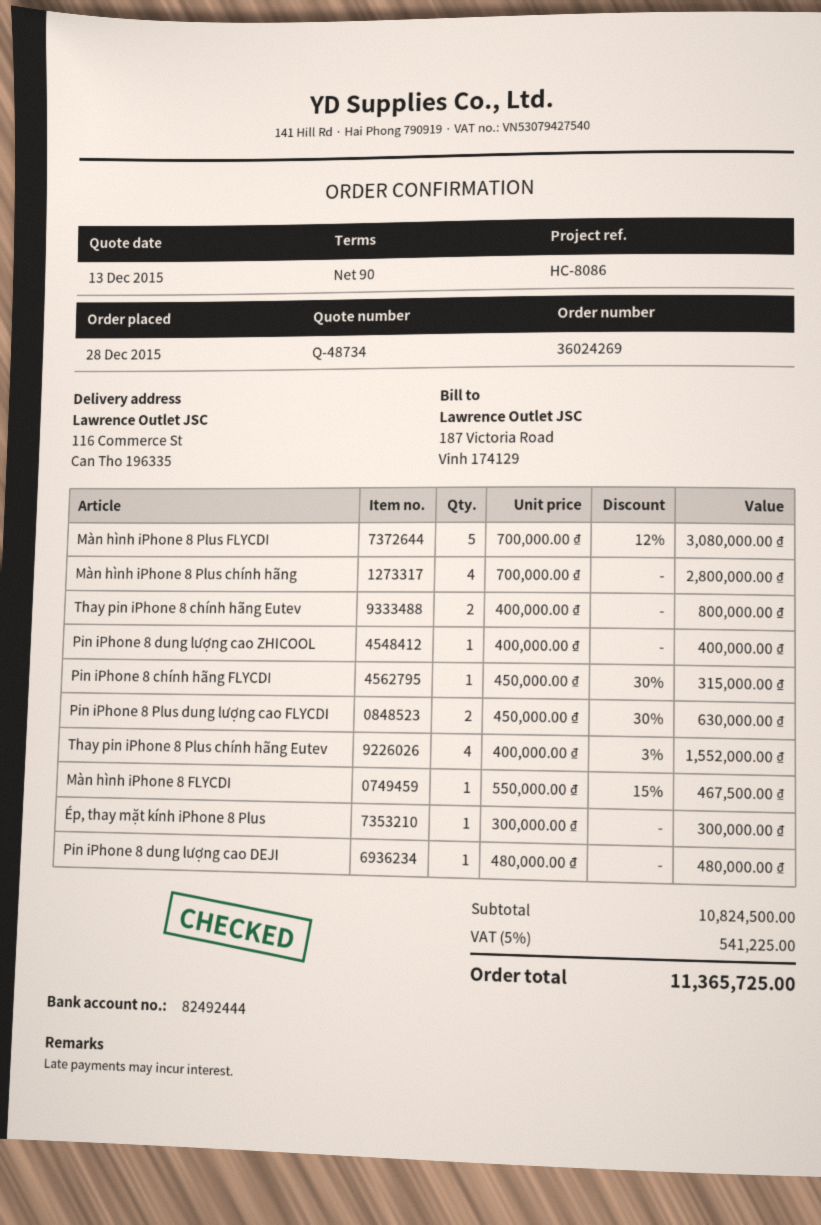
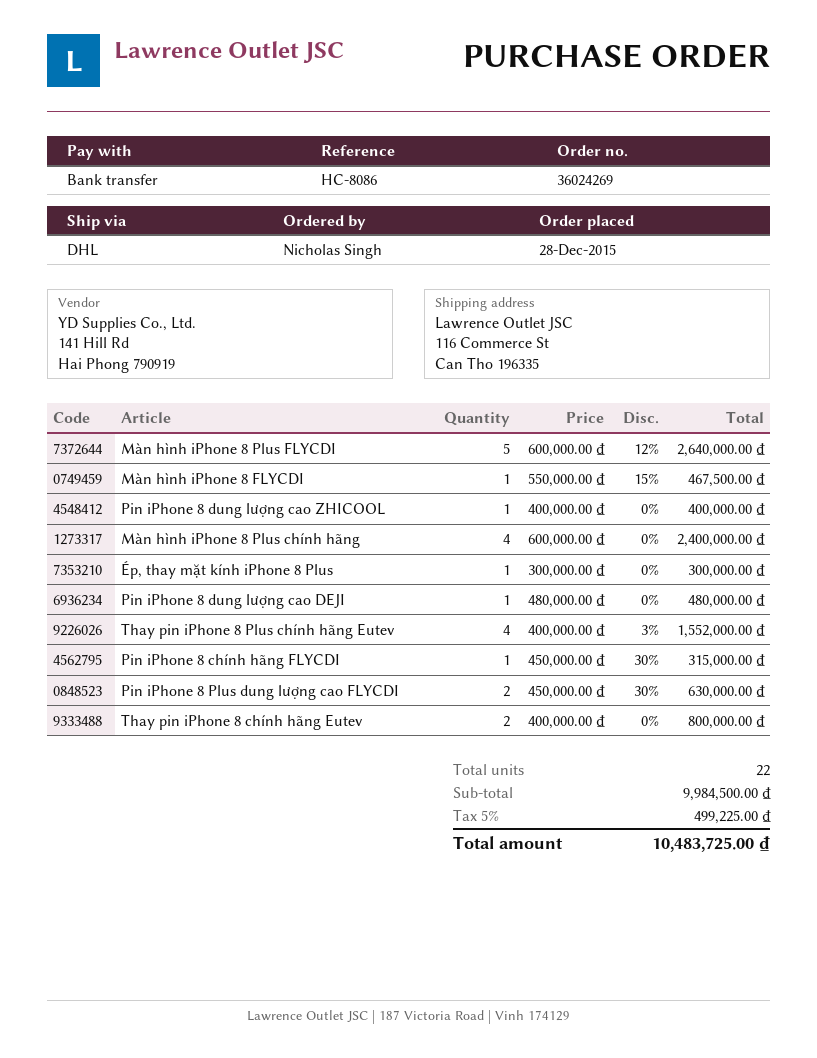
Màn hình iPhone 8 Plus FLYCDI: 5 x 700000.00 - 12% = 3080000.00 -> 5 x 600000.00 - 12% = 2640000.00
Màn hình iPhone 8 Plus chính hãng: 4 x 700000.00 = 2800000.00 -> 4 x 600000.00 = 2400000.00
subtotal: 10824500.00 -> 9984500.00
tax: 5% = 541225.00 -> 5% = 499225.00
total: 11365725.00 -> 10483725.00

